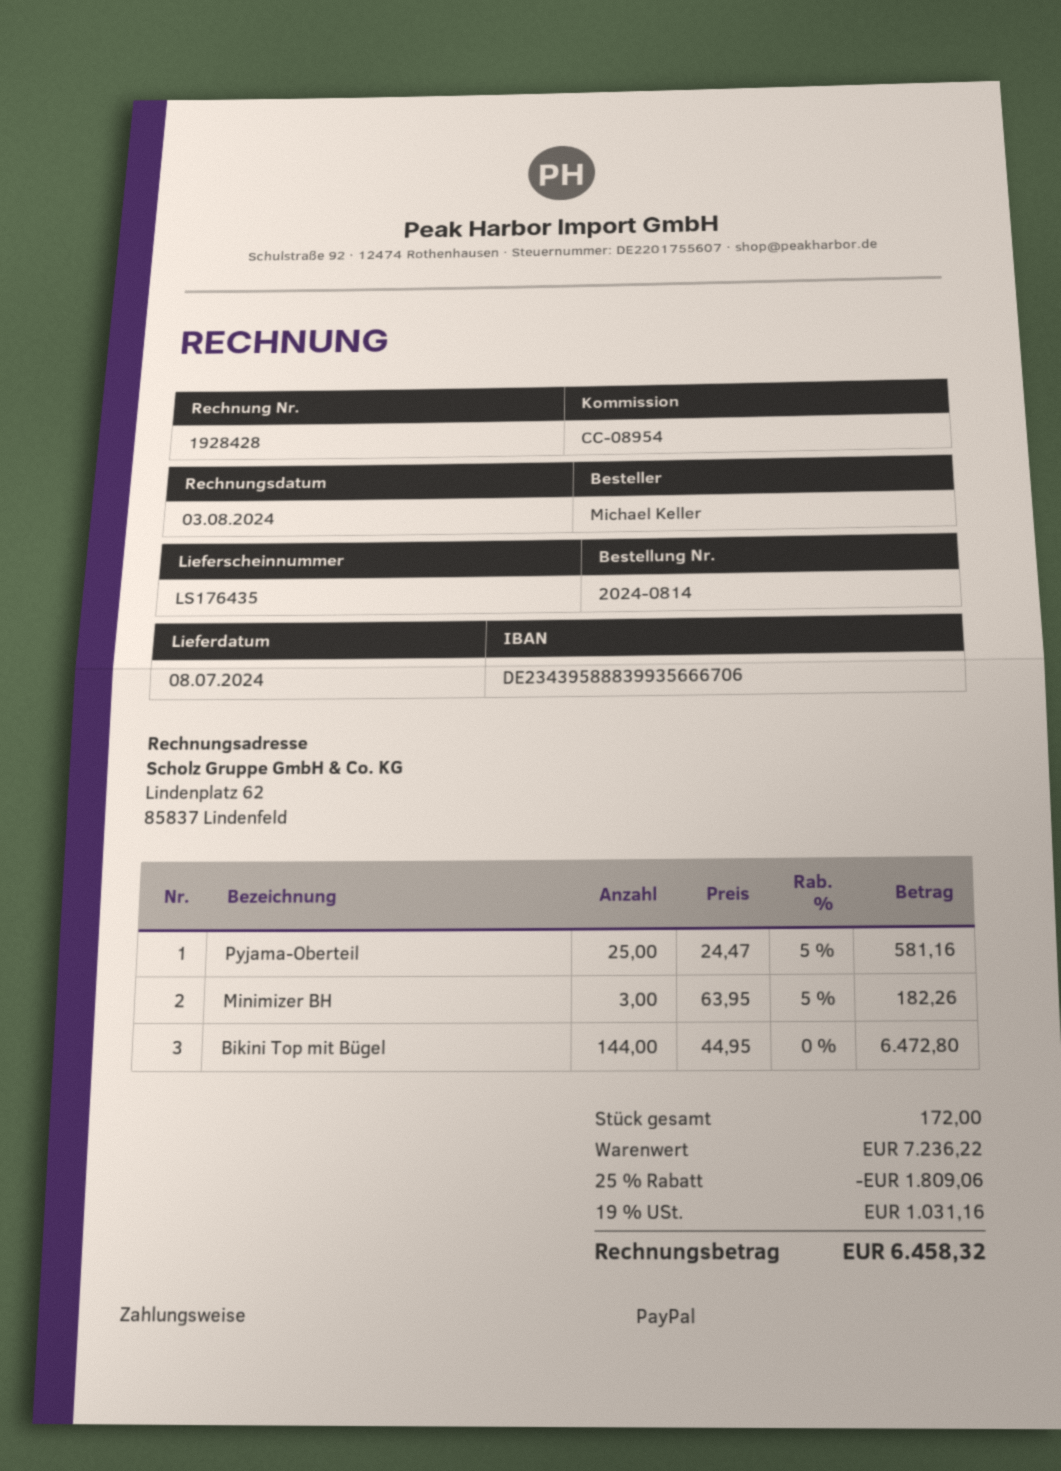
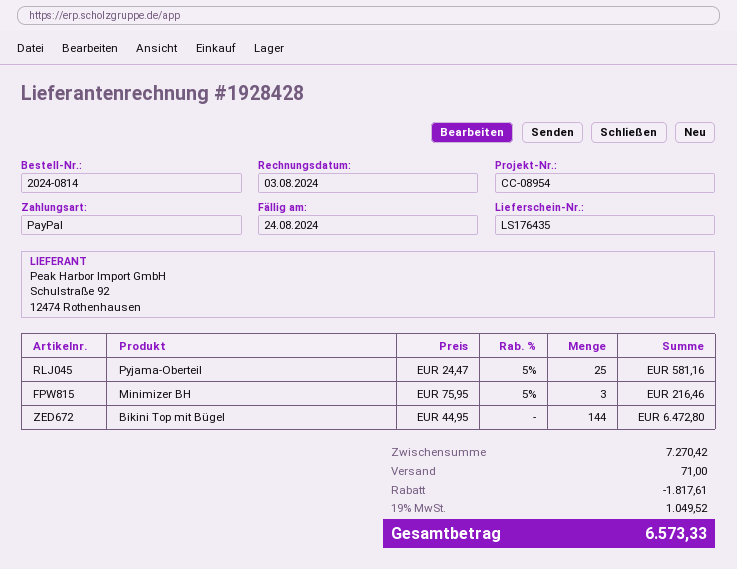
Minimizer BH: 3 x 63.95 - 5% = 182.26 -> 3 x 75.95 - 5% = 216.46
subtotal: 7236.22 -> 7270.42
discount: 1809.06 -> 1817.61
shipping: none -> 71.00
tax: 19% = 1031.16 -> 19% = 1049.52
total: 6458.32 -> 6573.33

